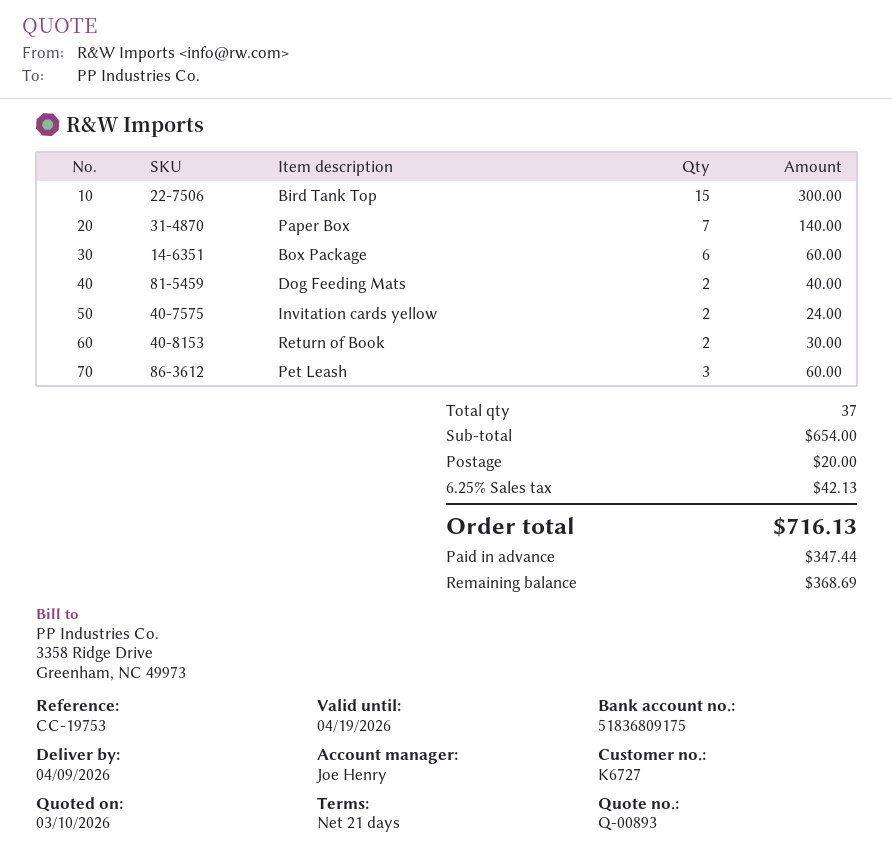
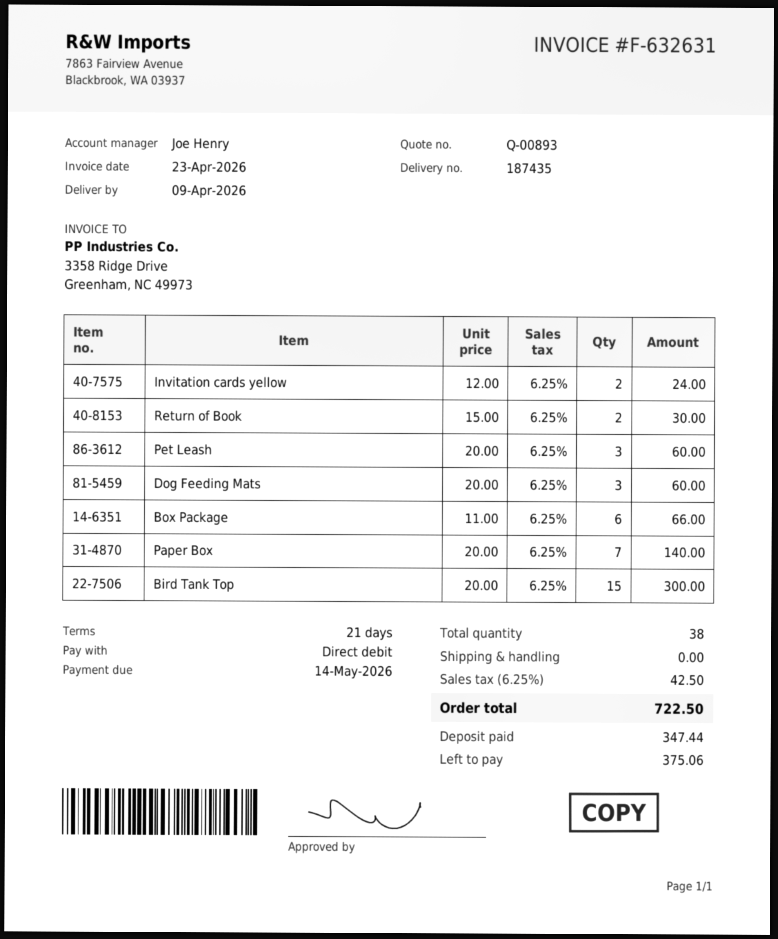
Box Package: 6 for 60.00 -> 6 for 66.00
Dog Feeding Mats: 2 for 40.00 -> 3 for 60.00
total quantity: 37 -> 38
shipping: 20.00 -> 0.00
tax: 6.25% = 42.13 -> 6.25% = 42.50
total: 716.13 -> 722.50
balance: 368.69 -> 375.06

